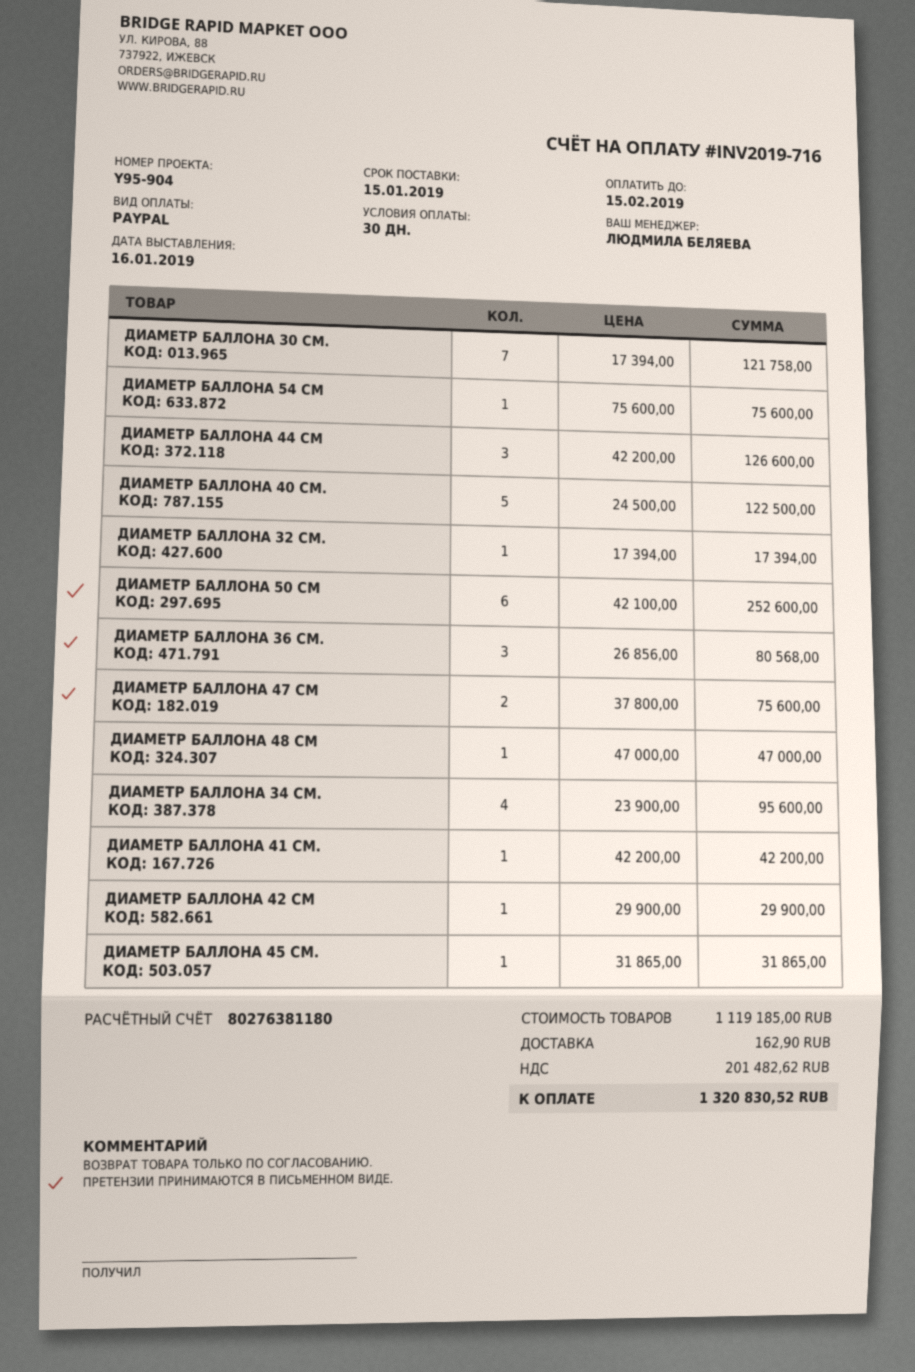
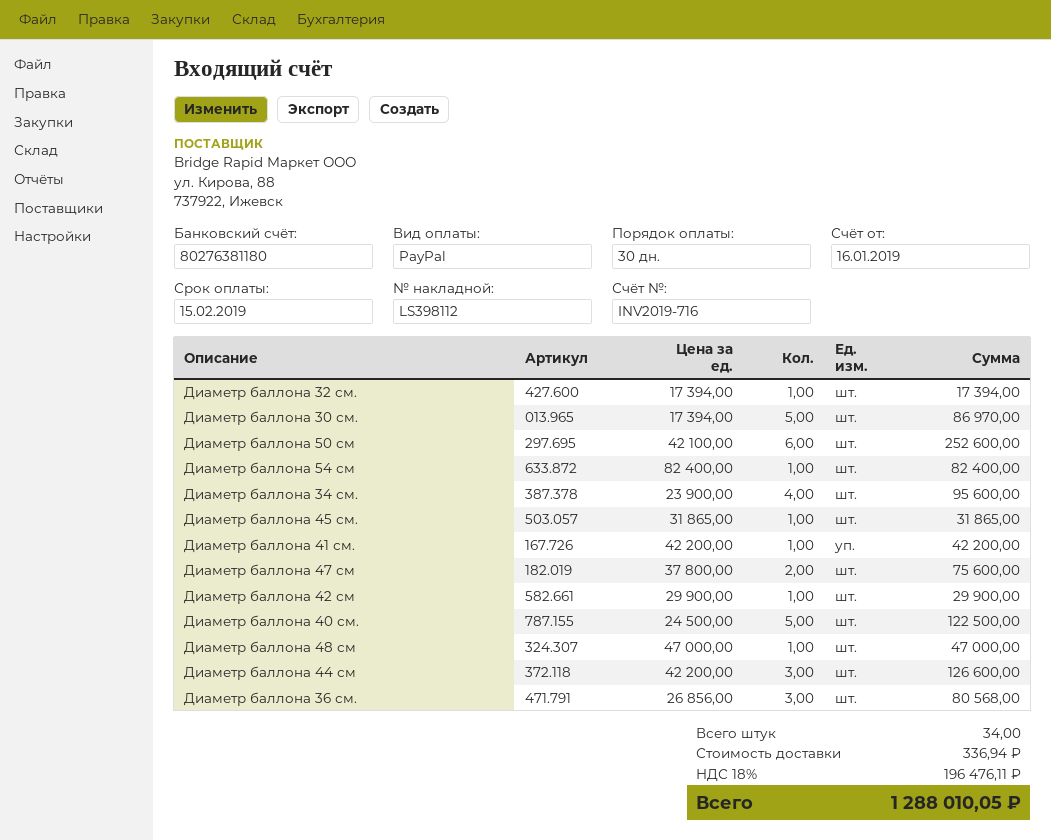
ДИАМЕТР БАЛЛОНА 30 СМ.: 7 x 17394.00 = 121758.00 -> 5 x 17394.00 = 86970.00
ДИАМЕТР БАЛЛОНА 54 СМ: 1 x 75600.00 = 75600.00 -> 1 x 82400.00 = 82400.00
shipping: 162.90 -> 336.94
tax: 201482.62 -> 196476.11
total: 1320830.52 -> 1288010.05

